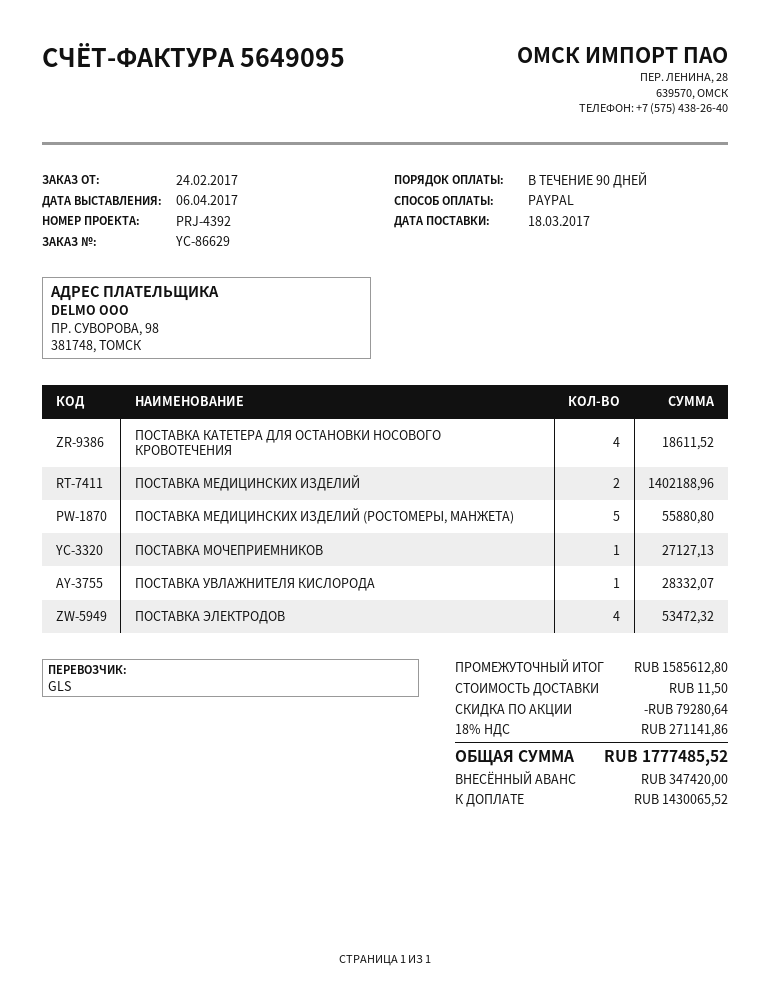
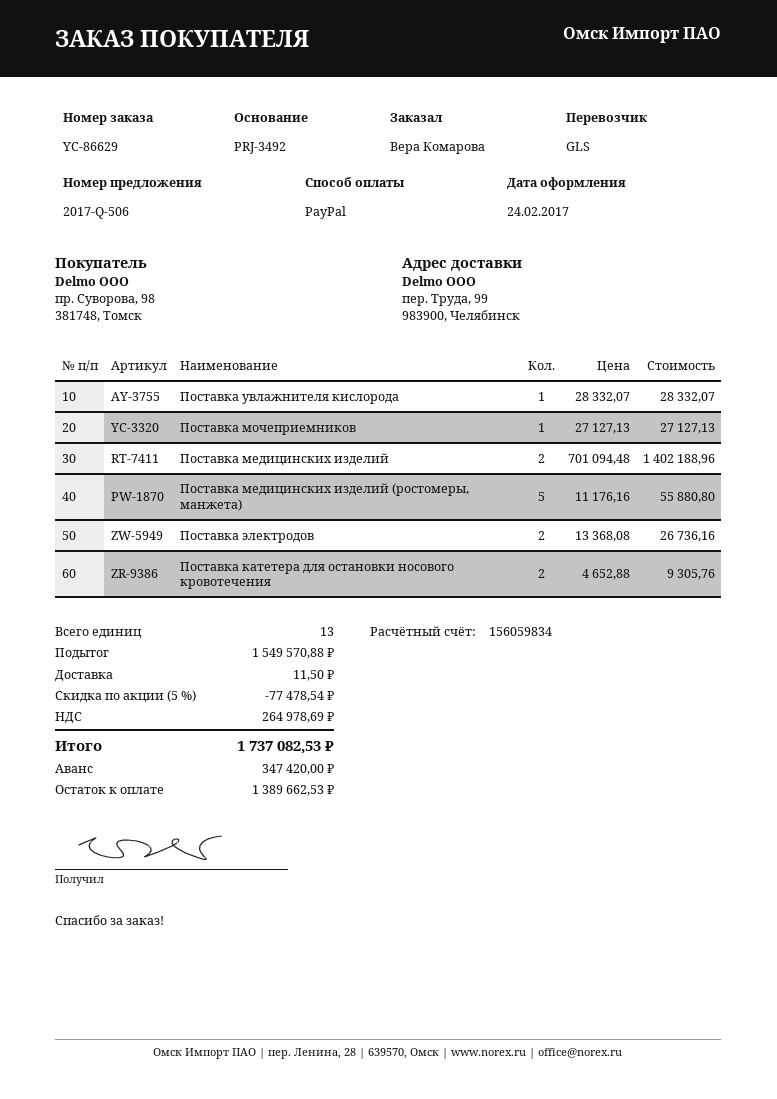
reference: PRJ-4392 -> PRJ-3492
ПОСТАВКА КАТЕТЕРА ДЛЯ ОСТАНОВКИ НОСОВОГО КРОВОТЕЧЕНИЯ: 4 for 18611.52 -> 2 for 9305.76
ПОСТАВКА ЭЛЕКТРОДОВ: 4 for 53472.32 -> 2 for 26736.16
subtotal: 1585612.80 -> 1549570.88
discount: 79280.64 -> 77478.54
tax: 271141.86 -> 264978.69
total: 1777485.52 -> 1737082.53
balance: 1430065.52 -> 1389662.53

